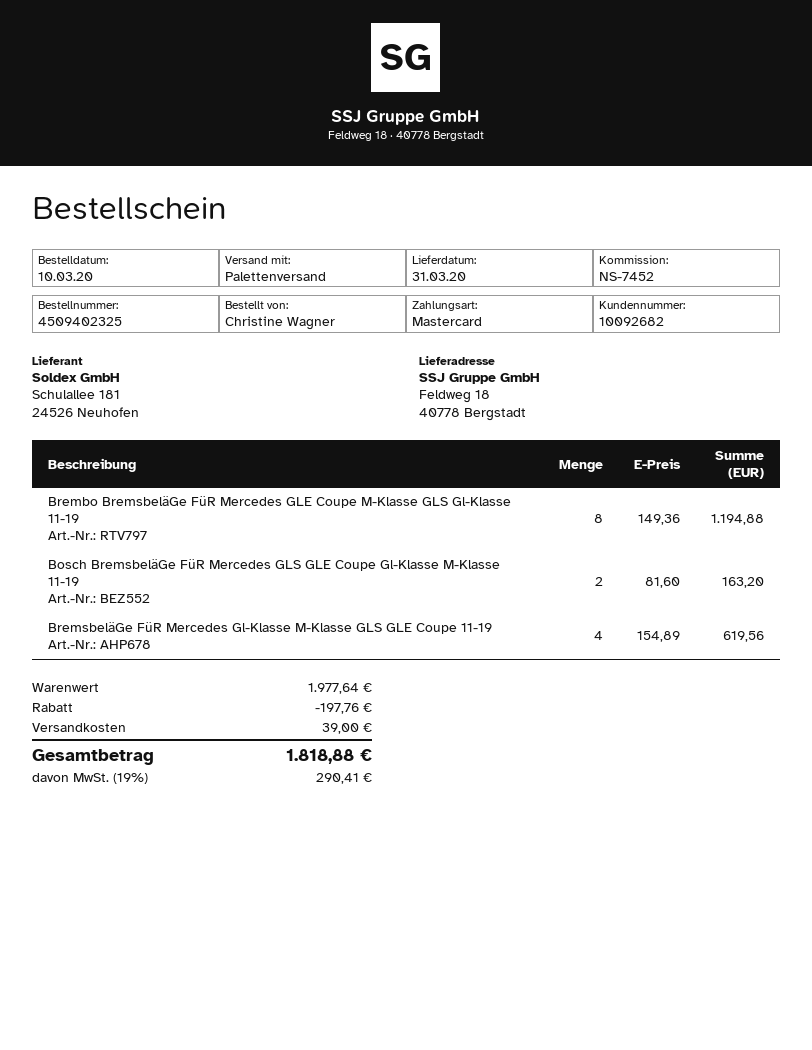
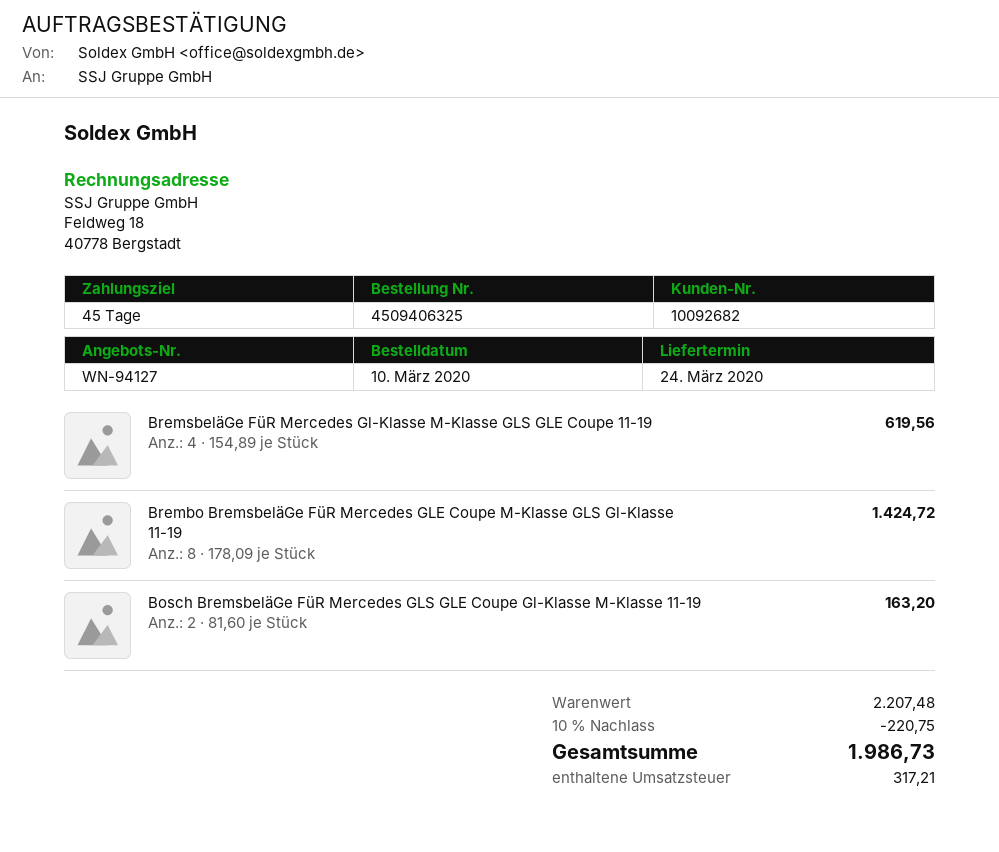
order number: 4509402325 -> 4509406325
delivery date: 2020-03-31 -> 2020-03-24
Brembo BremsbeläGe FüR Mercedes GLE Coupe M-Klasse GLS Gl-Klasse 11-19: 8 x 149.36 = 1194.88 -> 8 x 178.09 = 1424.72
subtotal: 1977.64 -> 2207.48
discount: 197.76 -> 220.75
shipping: 39.00 -> none
tax: 290.41 -> 317.21
total: 1818.88 -> 1986.73

